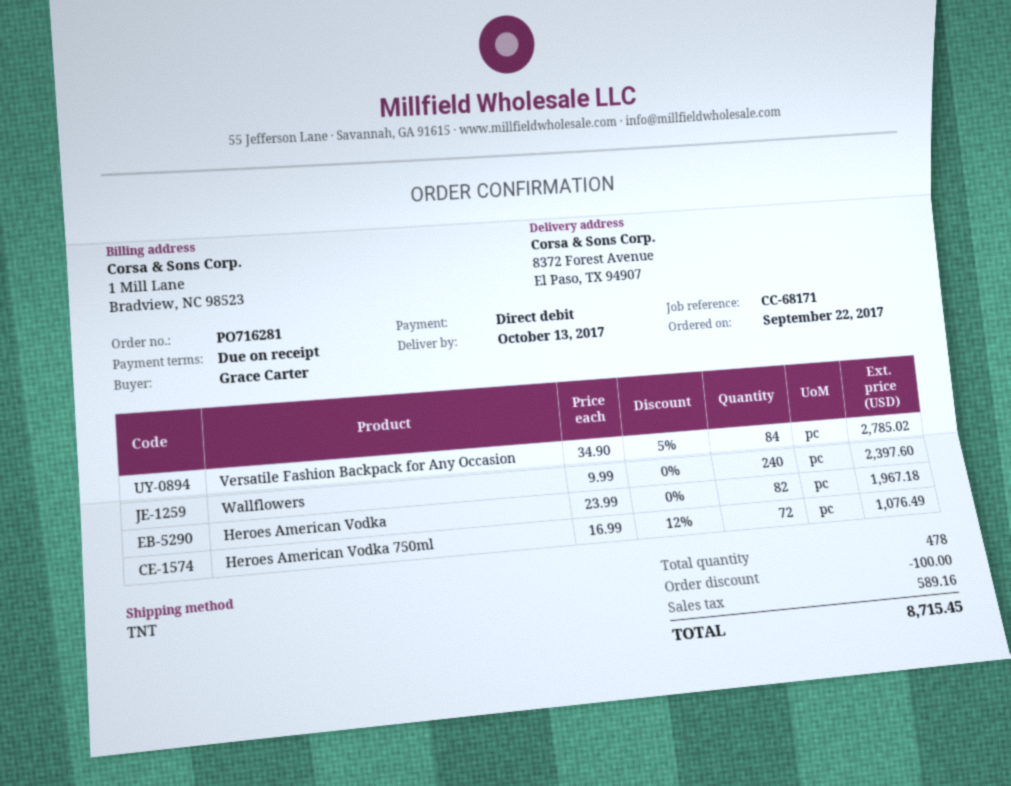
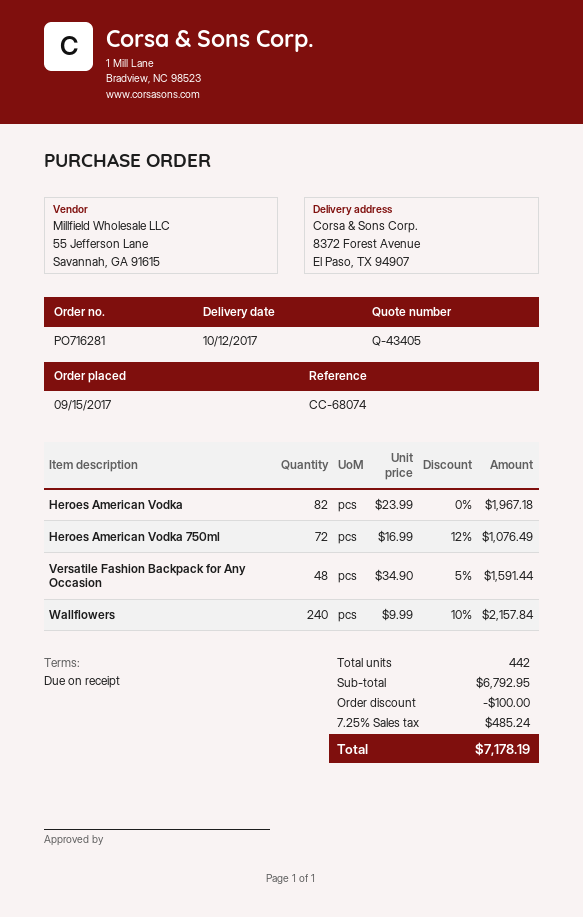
order date: 2017-09-22 -> 2017-09-15
delivery date: 2017-10-13 -> 2017-10-12
reference: CC-68171 -> CC-68074
Versatile Fashion Backpack for Any Occasion: 84 x 34.90 - 5% = 2785.02 -> 48 x 34.90 - 5% = 1591.44
Wallflowers: 240 x 9.99 = 2397.60 -> 240 x 9.99 - 10% = 2157.84
total quantity: 478 -> 442
tax: 589.16 -> 485.24
total: 8715.45 -> 7178.19

